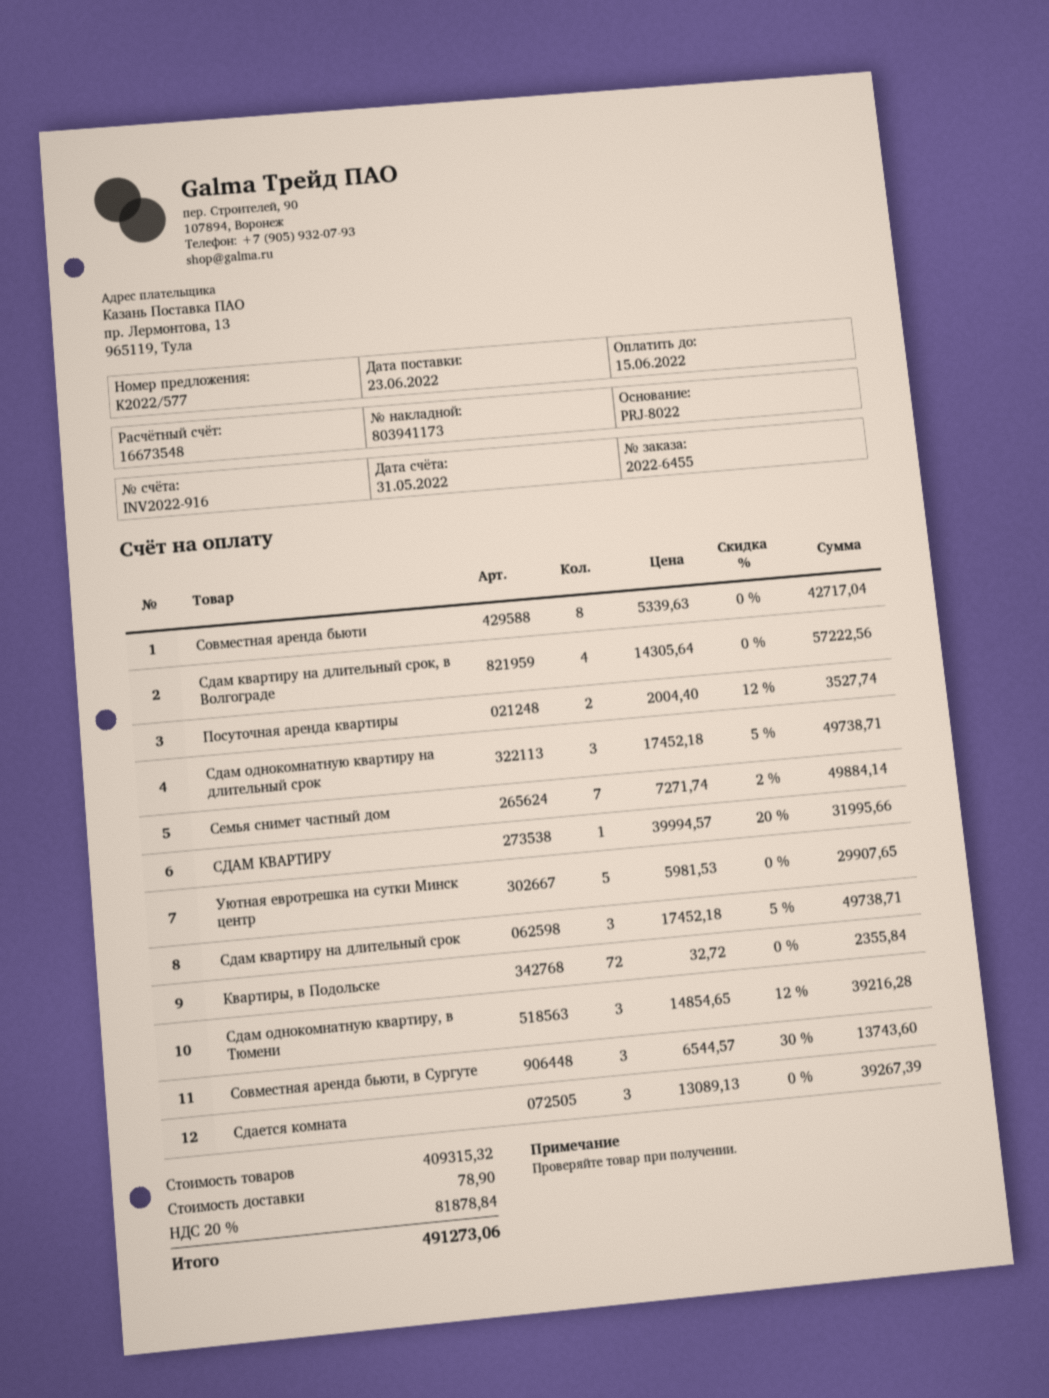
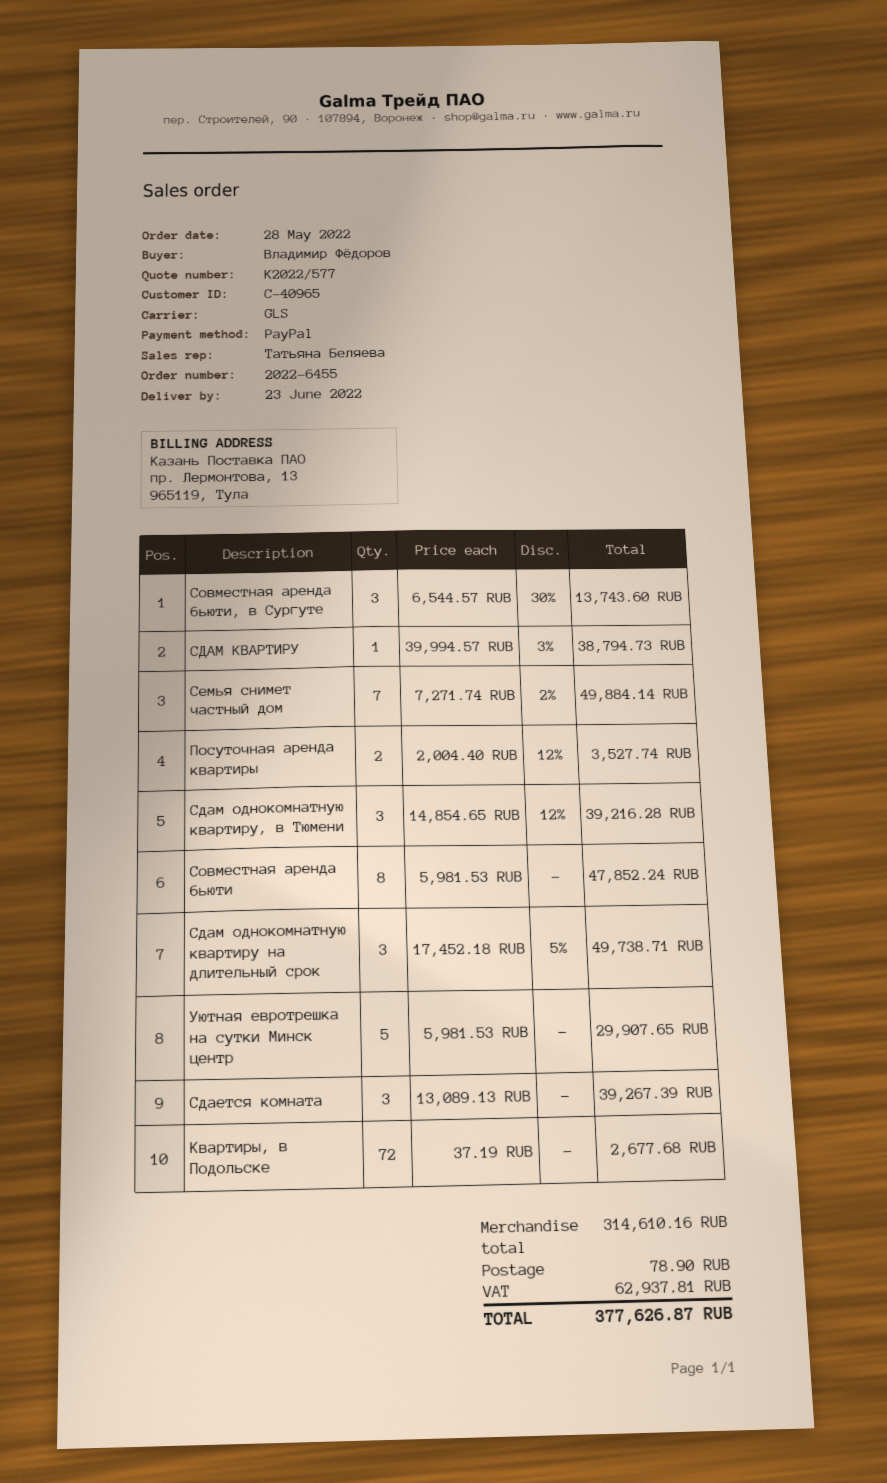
Совместная аренда бьюти: 8 x 5339.63 = 42717.04 -> 8 x 5981.53 = 47852.24
Сдам квартиру на длительный срок, в Волгограде: 4 x 14305.64 = 57222.56 -> none
СДАМ КВАРТИРУ: 1 x 39994.57 - 20% = 31995.66 -> 1 x 39994.57 - 3% = 38794.73
Сдам квартиру на длительный срок: 3 x 17452.18 - 5% = 49738.71 -> none
Квартиры, в Подольске: 72 x 32.72 = 2355.84 -> 72 x 37.19 = 2677.68
subtotal: 409315.32 -> 314610.16
tax: 81878.84 -> 62937.81
total: 491273.06 -> 377626.87

